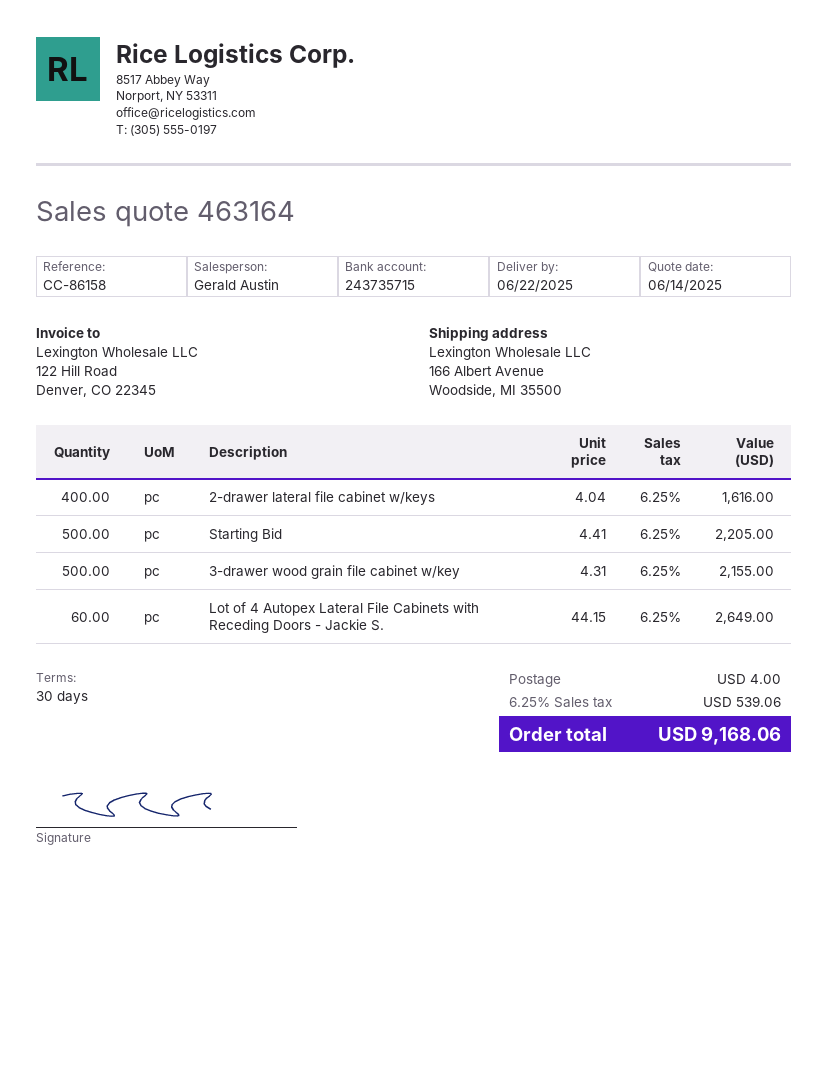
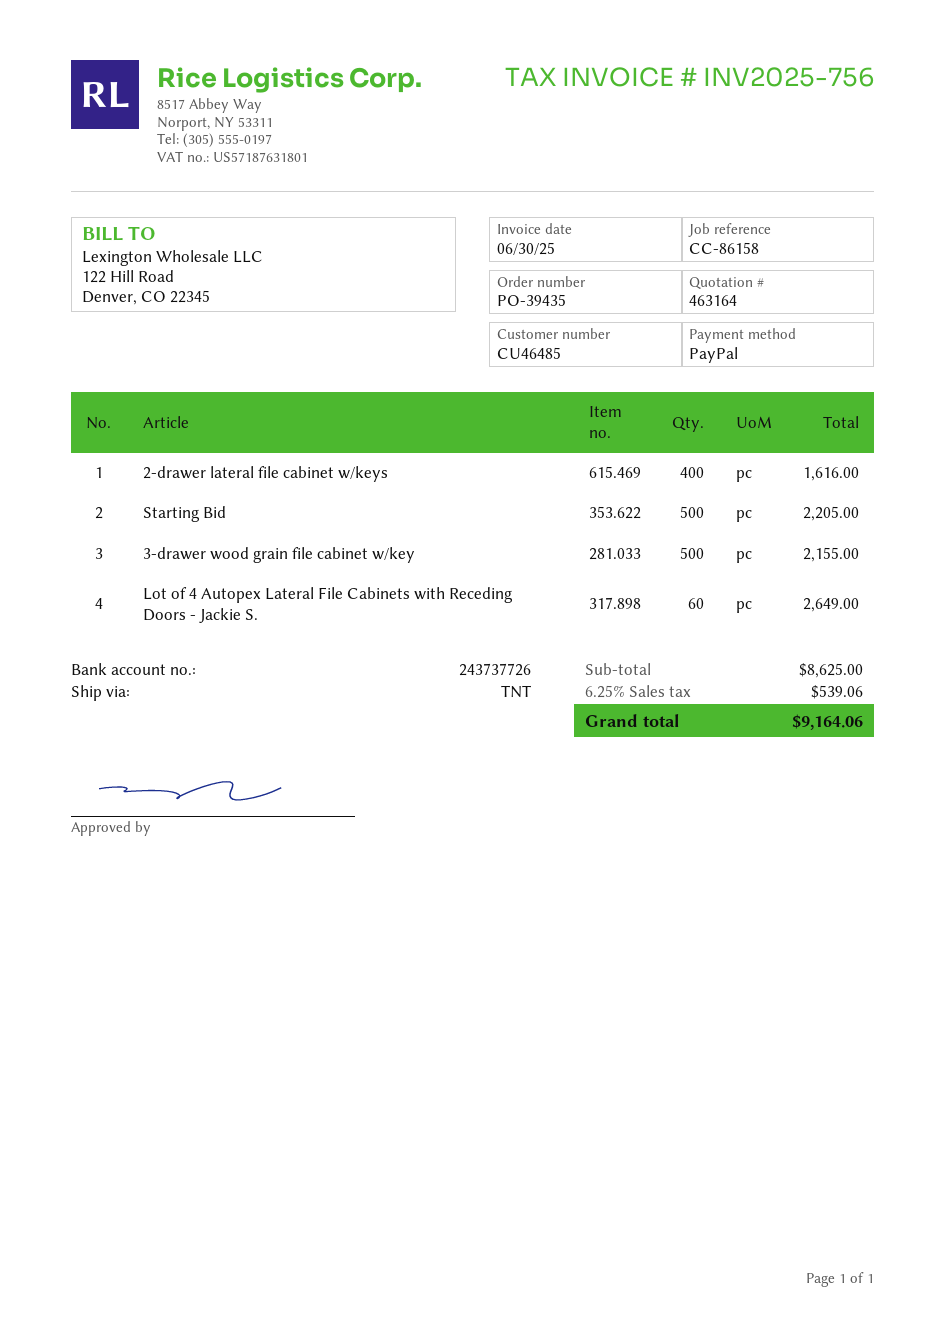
bank account: 243735715 -> 243737726
shipping: 4.00 -> none
total: 9168.06 -> 9164.06

